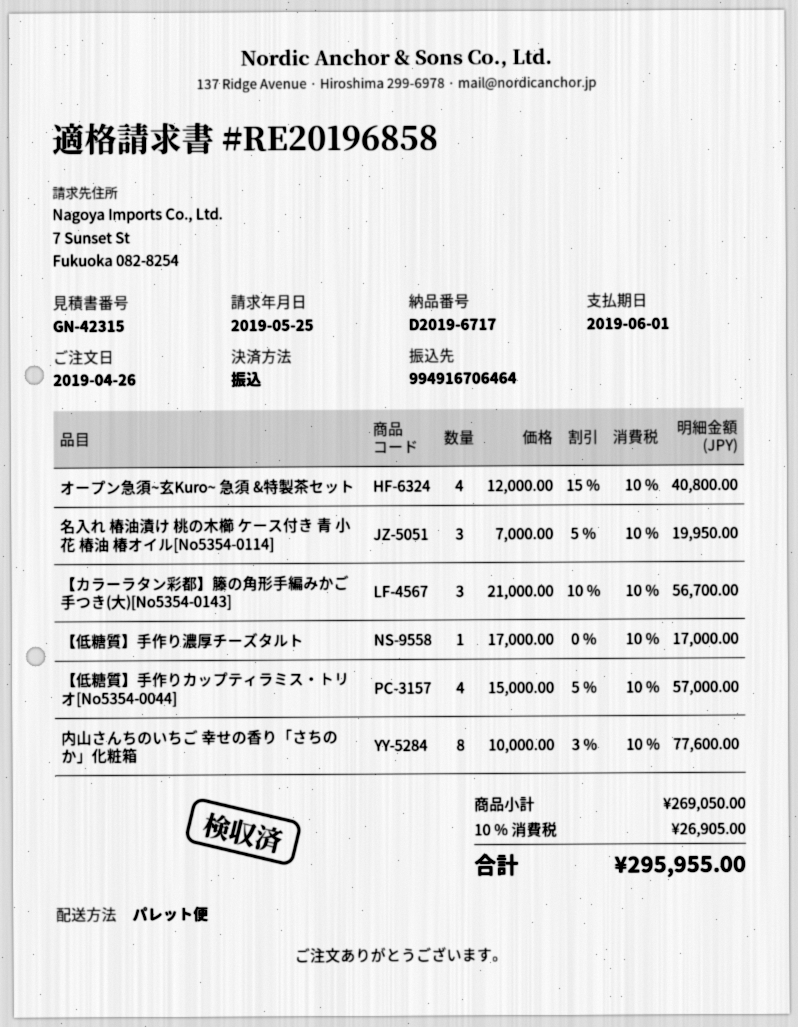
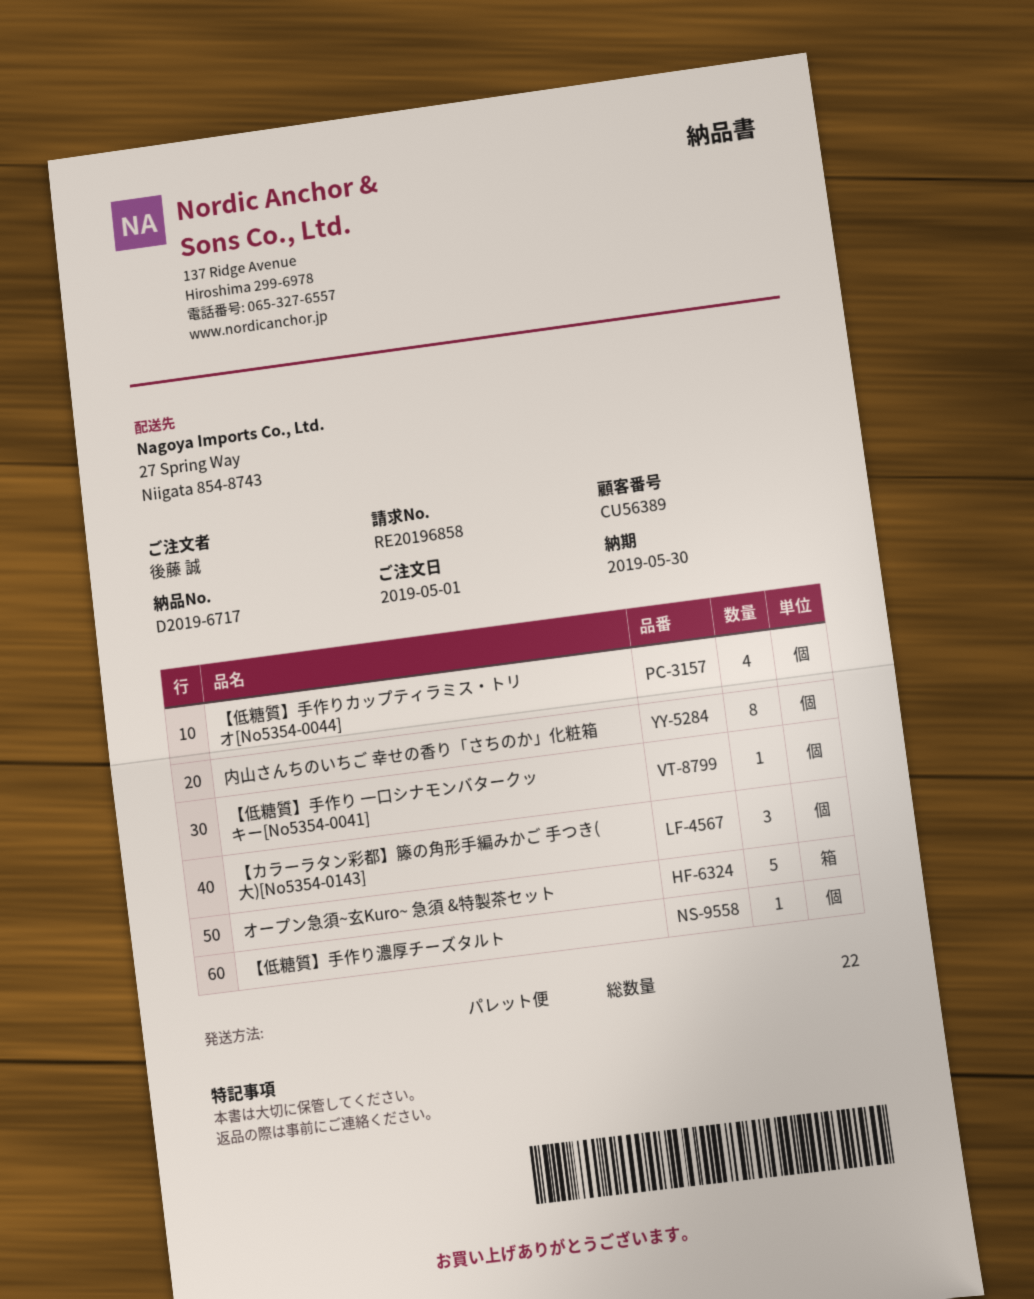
order date: 2019-04-26 -> 2019-05-01
オープン急須~玄Kuro~ 急須 &特製茶セット: 4 -> 5
名入れ 椿油漬け 桃の木櫛 ケース付き 青 小花 椿油 椿オイル[No5354-0114]: 3 -> none
【低糖質】手作り 一口シナモンバタークッキー[No5354-0041]: none -> 1

